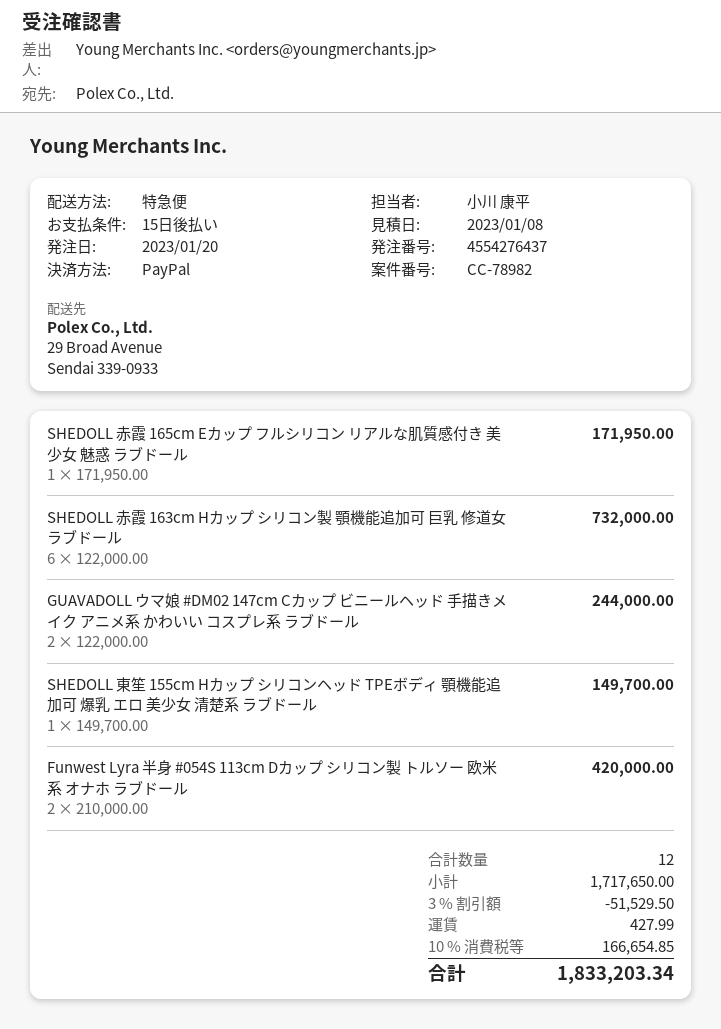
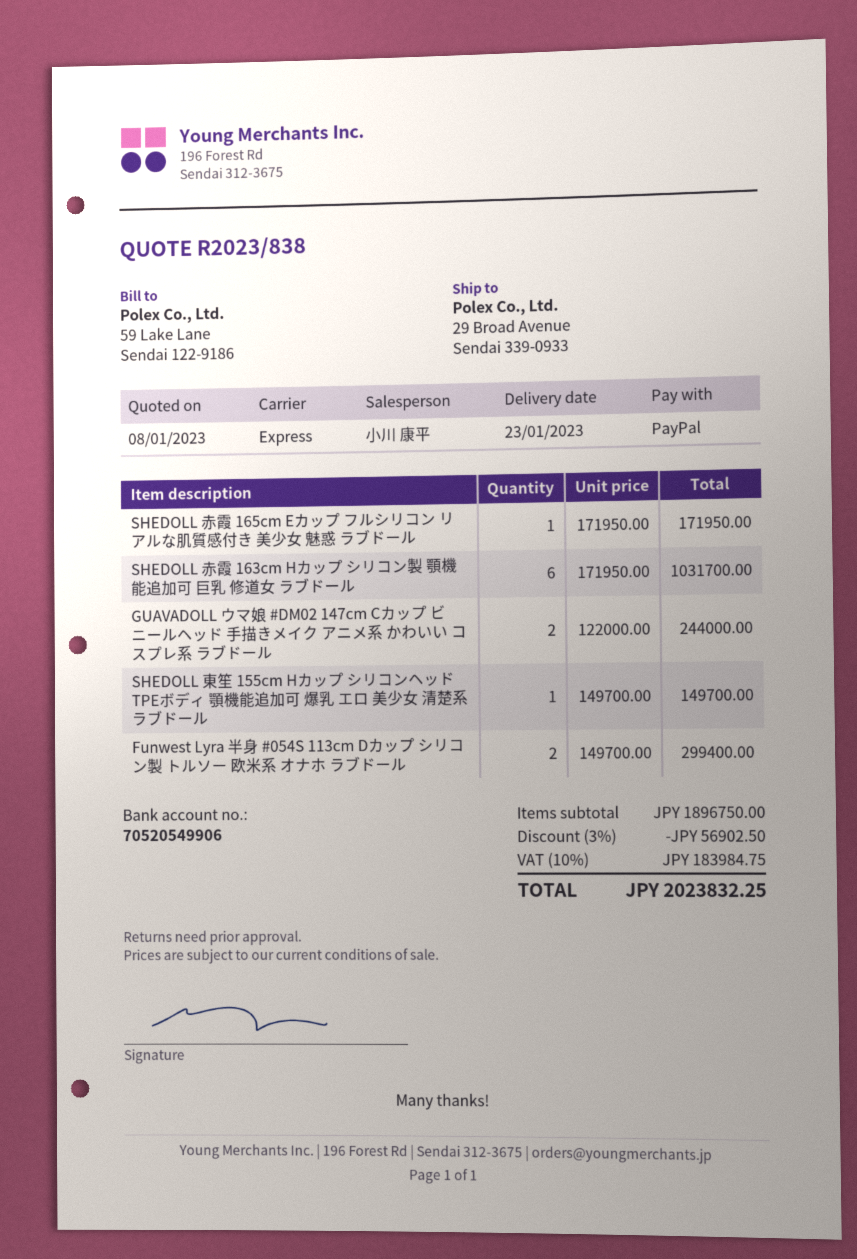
SHEDOLL 赤霞 163cm Hカップ シリコン製 顎機能追加可 巨乳 修道女 ラブドール: 6 x 122000.00 = 732000.00 -> 6 x 171950.00 = 1031700.00
Funwest Lyra 半身 #054S 113cm Dカップ シリコン製 トルソー 欧米系 オナホ ラブドール: 2 x 210000.00 = 420000.00 -> 2 x 149700.00 = 299400.00
subtotal: 1717650.00 -> 1896750.00
discount: 3% = 51529.50 -> 3% = 56902.50
shipping: 427.99 -> none
tax: 10% = 166654.85 -> 10% = 183984.75
total: 1833203.34 -> 2023832.25

